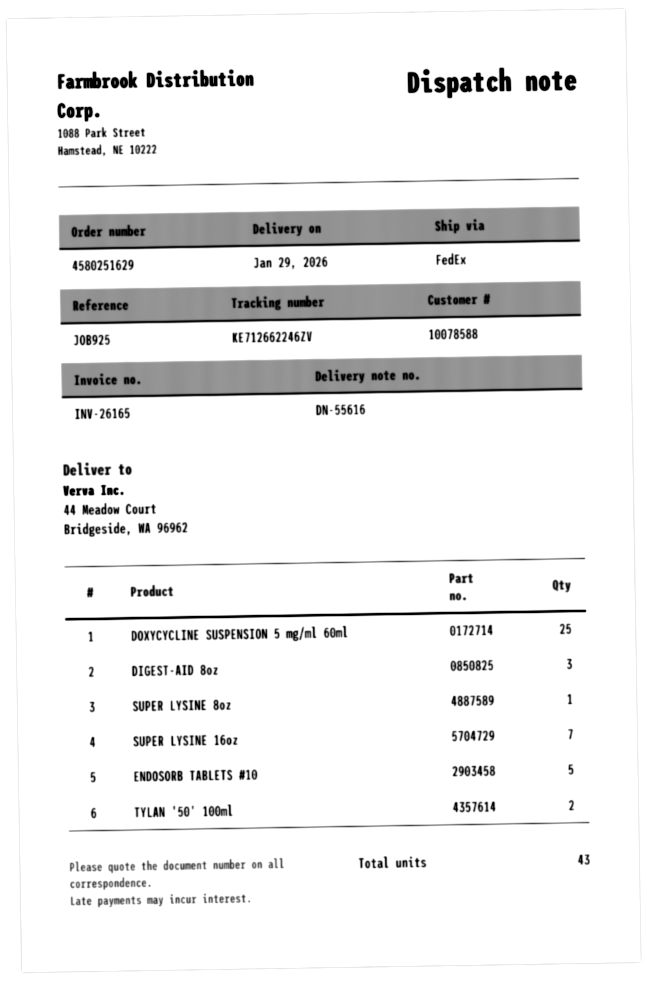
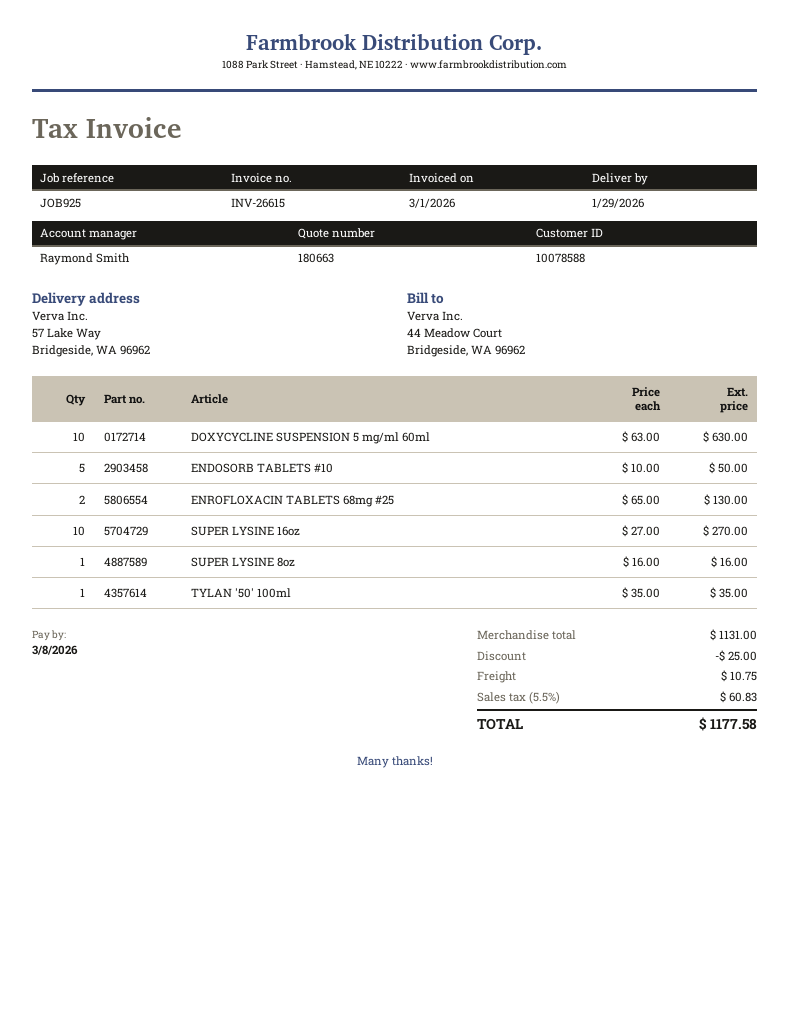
invoice number: INV-26165 -> INV-26615
ship to: 44 Meadow Court, Bridgeside, WA 96962 -> 57 Lake Way, Bridgeside, WA 96962
DOXYCYCLINE SUSPENSION 5 mg/ml 60ml: 25 -> 10
DIGEST-AID 8oz: 3 -> none
SUPER LYSINE 16oz: 7 -> 10
TYLAN '50' 100ml: 2 -> 1
ENROFLOXACIN TABLETS 68mg #25: none -> 2

